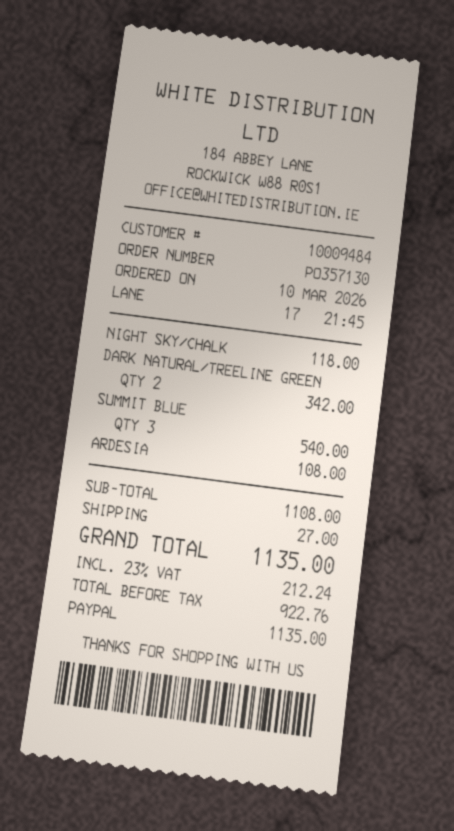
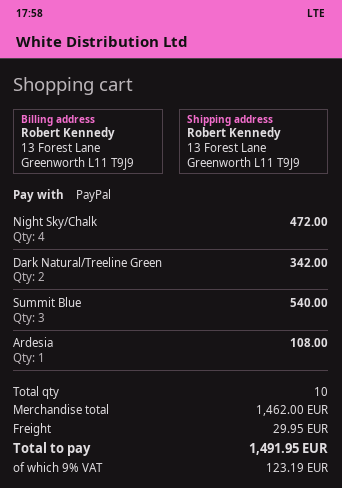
NIGHT SKY/CHALK: 1 for 118.00 -> 4 for 472.00
subtotal: 1108.00 -> 1462.00
shipping: 27.00 -> 29.95
tax: 23% = 212.24 -> 9% = 123.19
total: 1135.00 -> 1491.95

